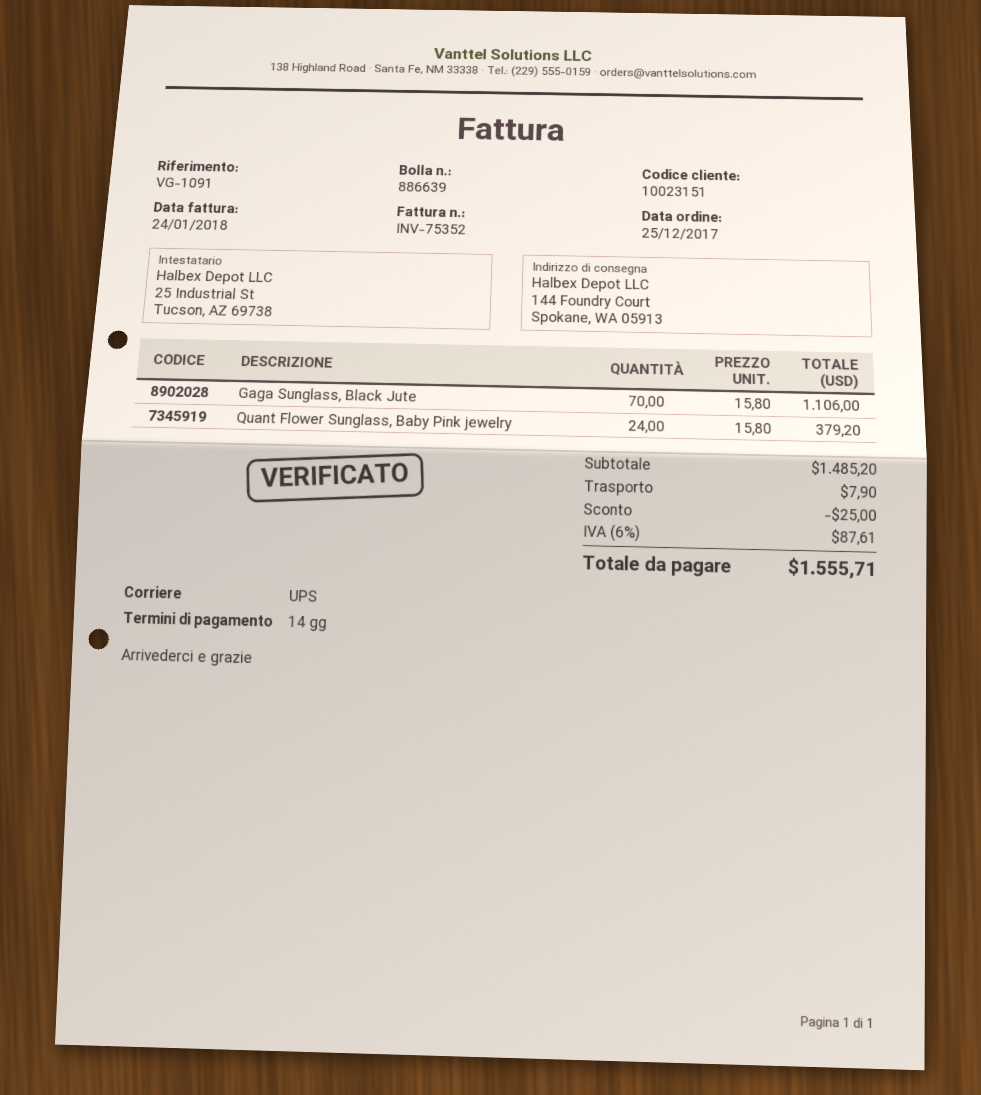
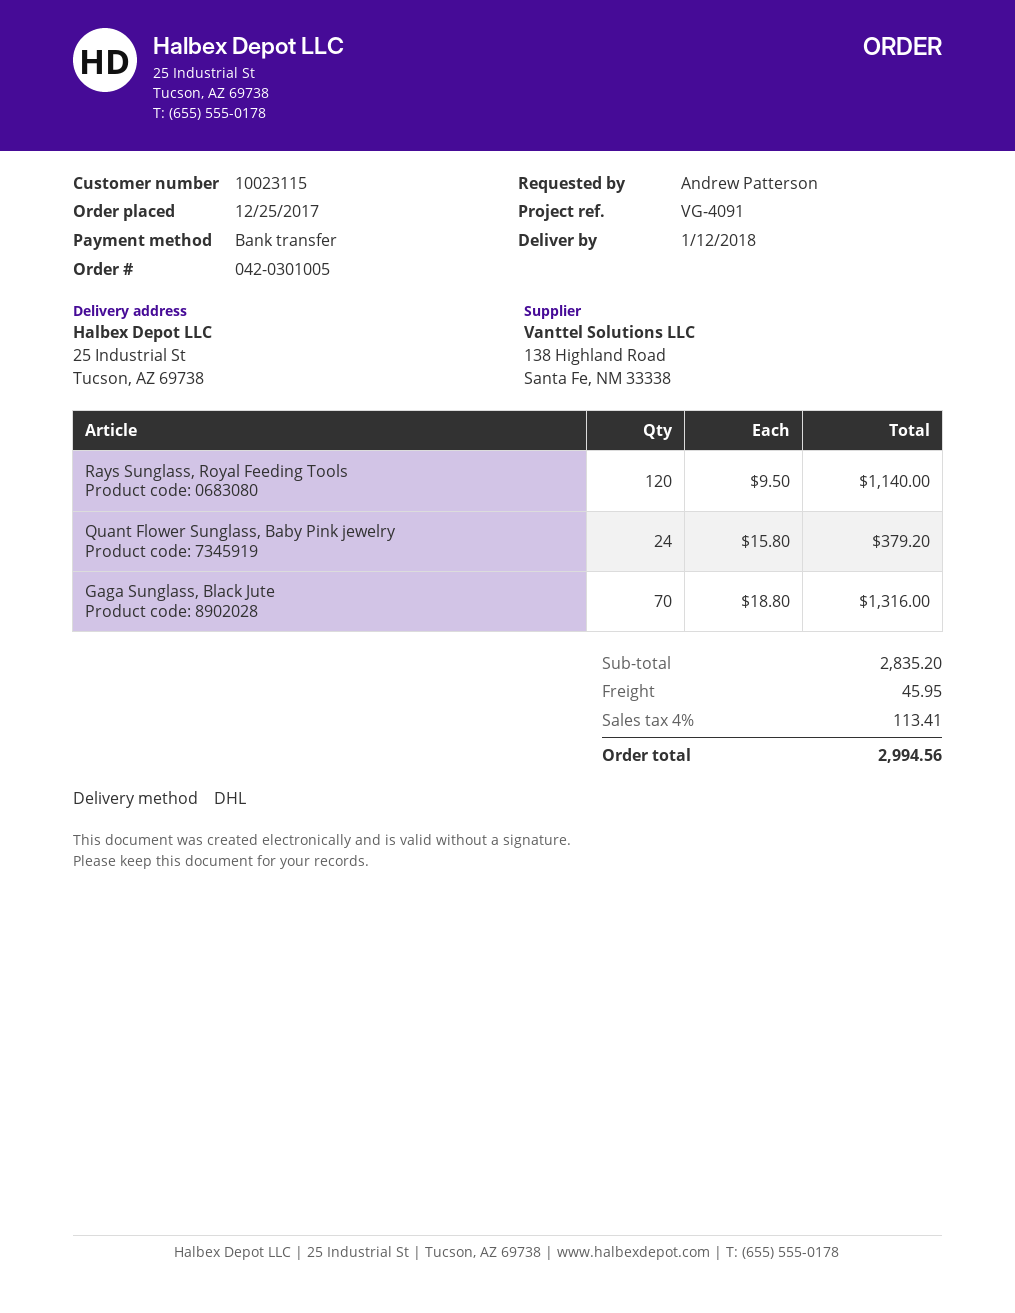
customer number: 10023151 -> 10023115
reference: VG-1091 -> VG-4091
shipping method: UPS -> DHL
ship to: 144 Foundry Court, Spokane, WA 05913 -> 25 Industrial St, Tucson, AZ 69738
Gaga Sunglass, Black Jute: 70 x 15.80 = 1106.00 -> 70 x 18.80 = 1316.00
Rays Sunglass, Royal Feeding Tools: none -> 120 x 9.50 = 1140.00
subtotal: 1485.20 -> 2835.20
discount: 25.00 -> none
shipping: 7.90 -> 45.95
tax: 6% = 87.61 -> 4% = 113.41
total: 1555.71 -> 2994.56

